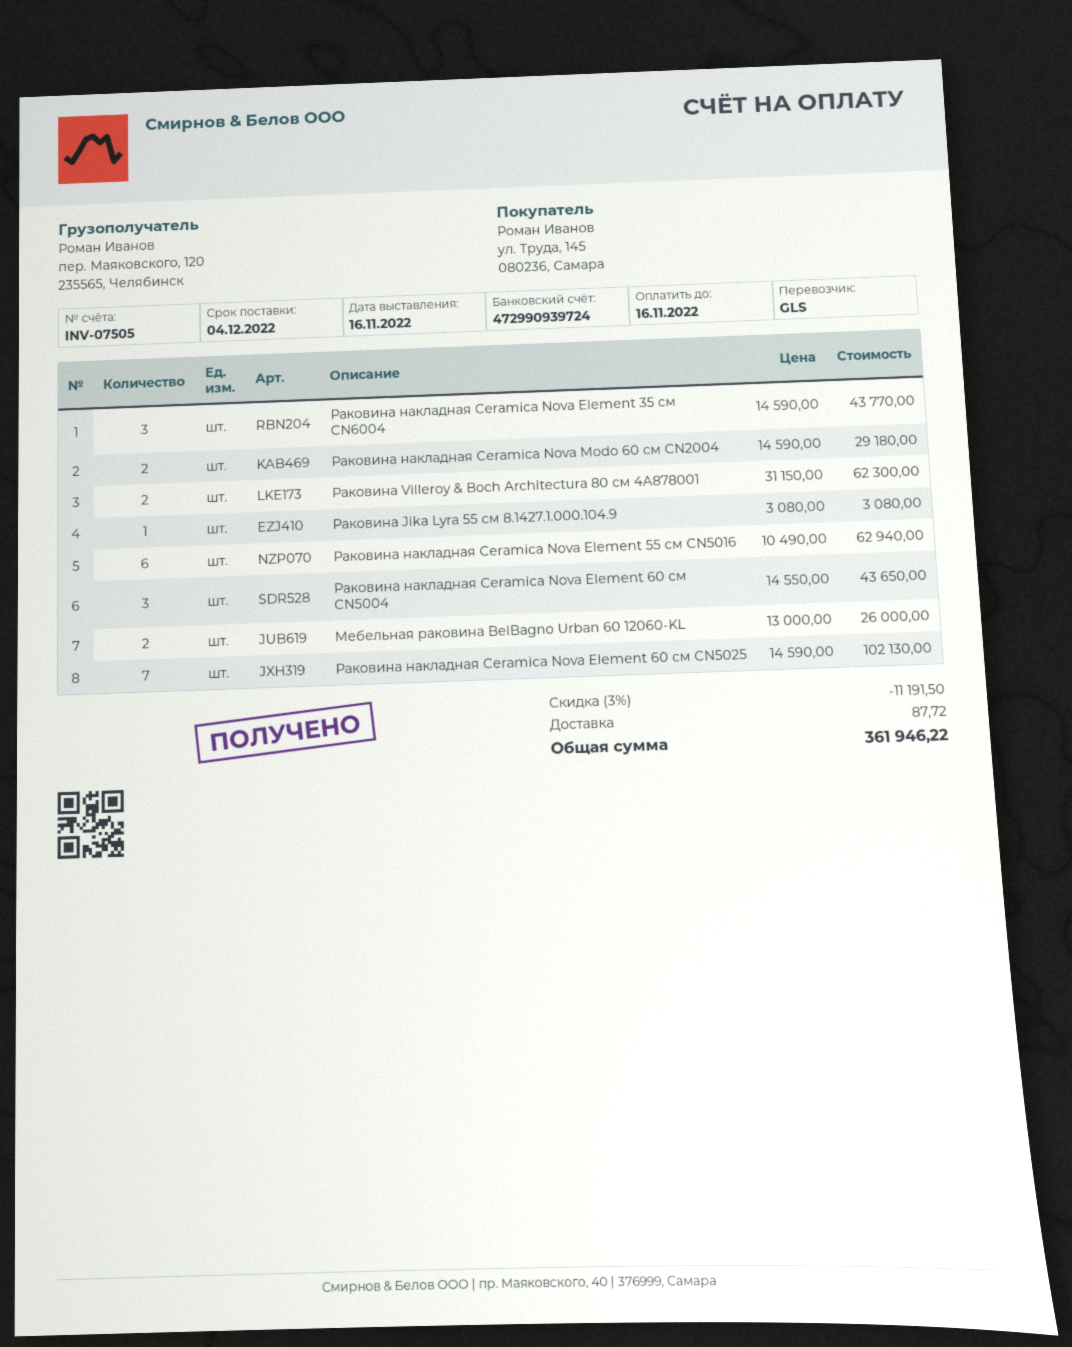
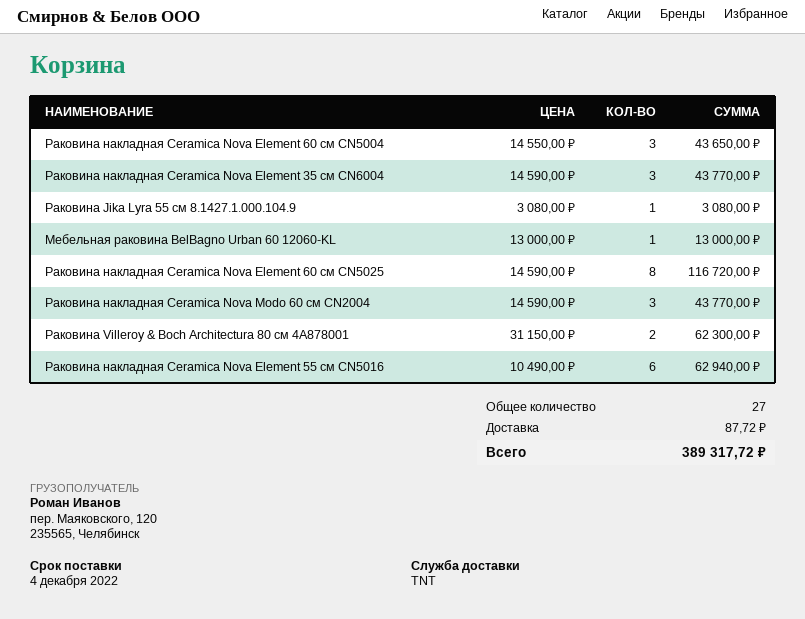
shipping method: GLS -> TNT
Раковина накладная Ceramica Nova Modo 60 см CN2004: 2 x 14590.00 = 29180.00 -> 3 x 14590.00 = 43770.00
Мебельная раковина BelBagno Urban 60 12060-KL: 2 x 13000.00 = 26000.00 -> 1 x 13000.00 = 13000.00
Раковина накладная Ceramica Nova Element 60 см CN5025: 7 x 14590.00 = 102130.00 -> 8 x 14590.00 = 116720.00
discount: 3% = 11191.50 -> none
total: 361946.22 -> 389317.72

